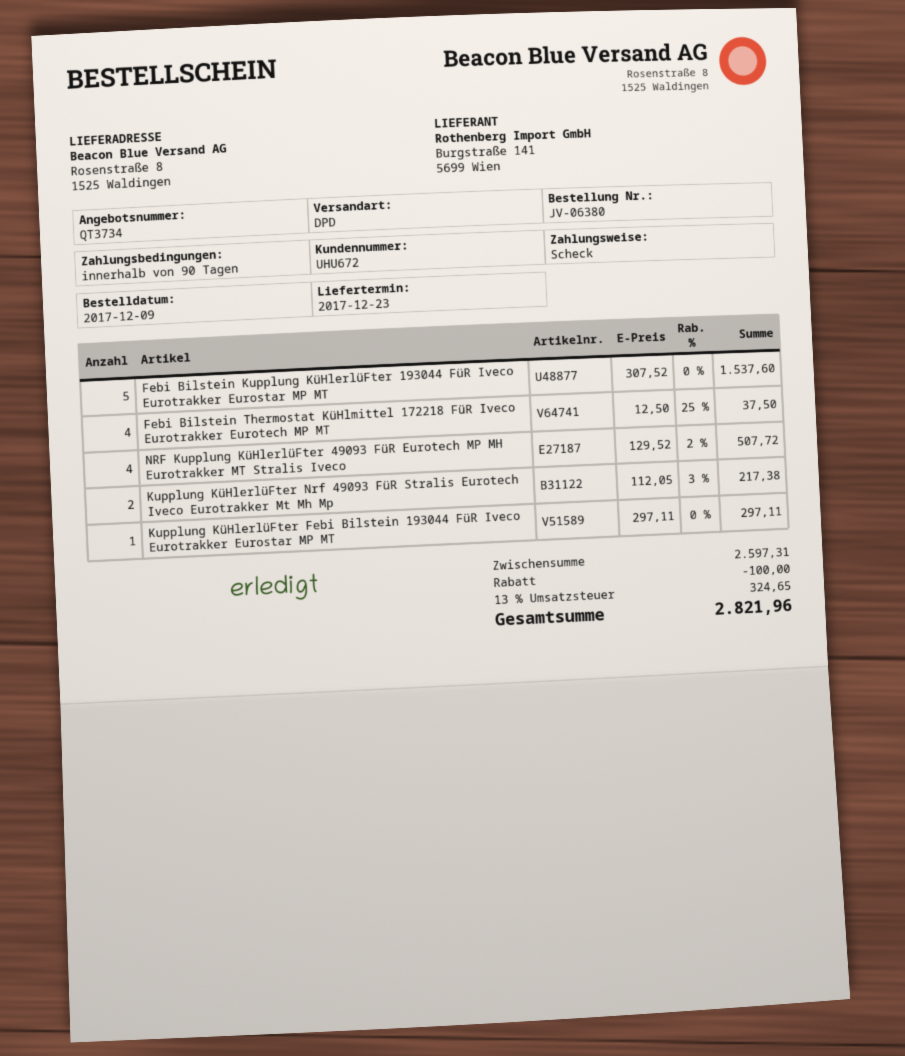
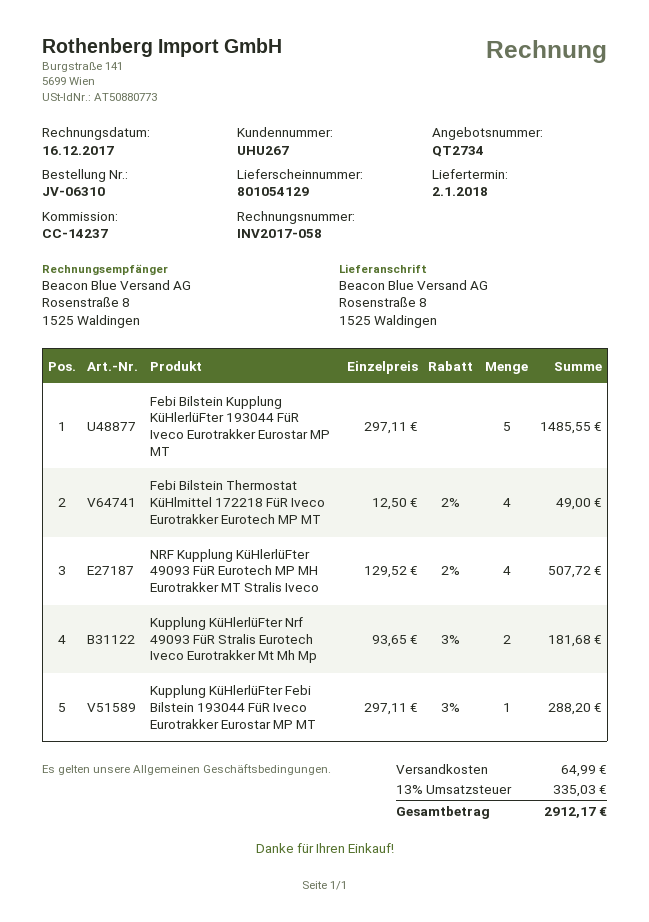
quote number: QT3734 -> QT2734
order number: JV-06380 -> JV-06310
delivery date: 2017-12-23 -> 2018-01-02
customer number: UHU672 -> UHU267
Febi Bilstein Kupplung KüHlerlüFter 193044 FüR Iveco Eurotrakker Eurostar MP MT: 5 x 307.52 = 1537.60 -> 5 x 297.11 = 1485.55
Febi Bilstein Thermostat KüHlmittel 172218 FüR Iveco Eurotrakker Eurotech MP MT: 4 x 12.50 - 25% = 37.50 -> 4 x 12.50 - 2% = 49.00
Kupplung KüHlerlüFter Nrf 49093 FüR Stralis Eurotech Iveco Eurotrakker Mt Mh Mp: 2 x 112.05 - 3% = 217.38 -> 2 x 93.65 - 3% = 181.68
Kupplung KüHlerlüFter Febi Bilstein 193044 FüR Iveco Eurotrakker Eurostar MP MT: 1 x 297.11 = 297.11 -> 1 x 297.11 - 3% = 288.20
discount: 100.00 -> none
shipping: none -> 64.99
tax: 13% = 324.65 -> 13% = 335.03
total: 2821.96 -> 2912.17

